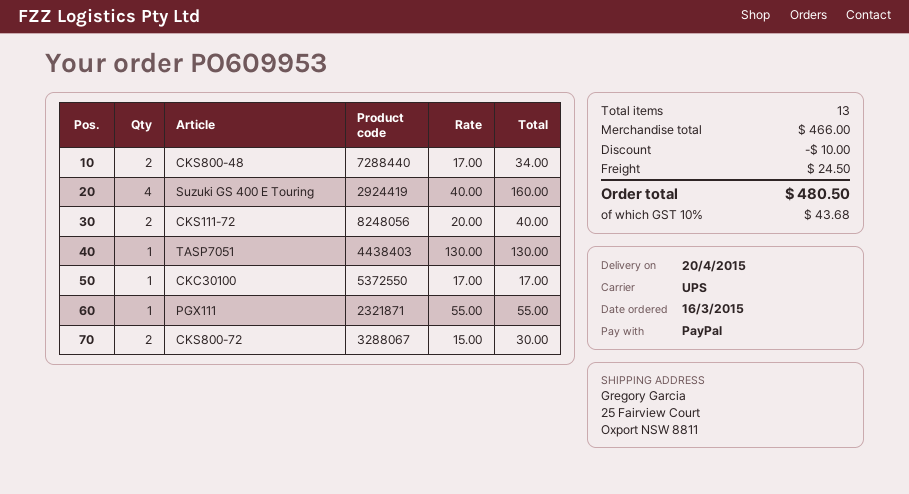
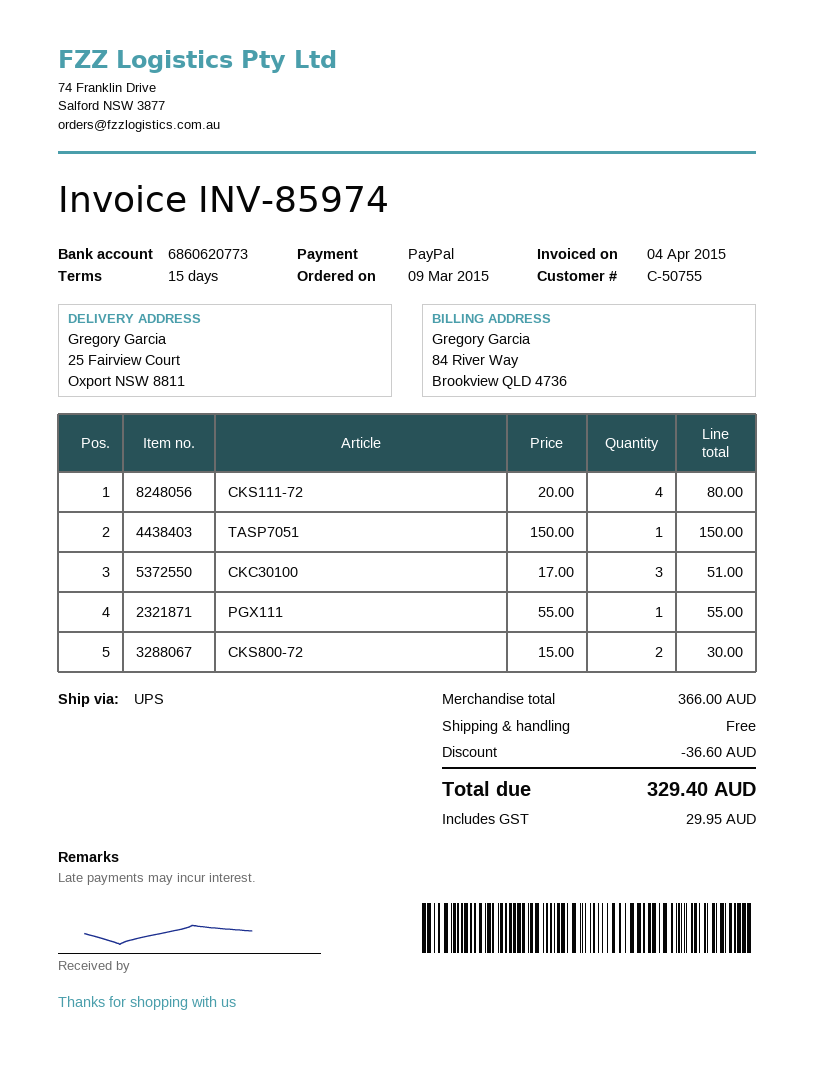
order date: 2015-03-16 -> 2015-03-09
CKS800-48: 2 x 17.00 = 34.00 -> none
Suzuki GS 400 E Touring: 4 x 40.00 = 160.00 -> none
CKS111-72: 2 x 20.00 = 40.00 -> 4 x 20.00 = 80.00
TASP7051: 1 x 130.00 = 130.00 -> 1 x 150.00 = 150.00
CKC30100: 1 x 17.00 = 17.00 -> 3 x 17.00 = 51.00
subtotal: 466.00 -> 366.00
discount: 10.00 -> 36.60
shipping: 24.50 -> 0.00
tax: 43.68 -> 29.95
total: 480.50 -> 329.40

